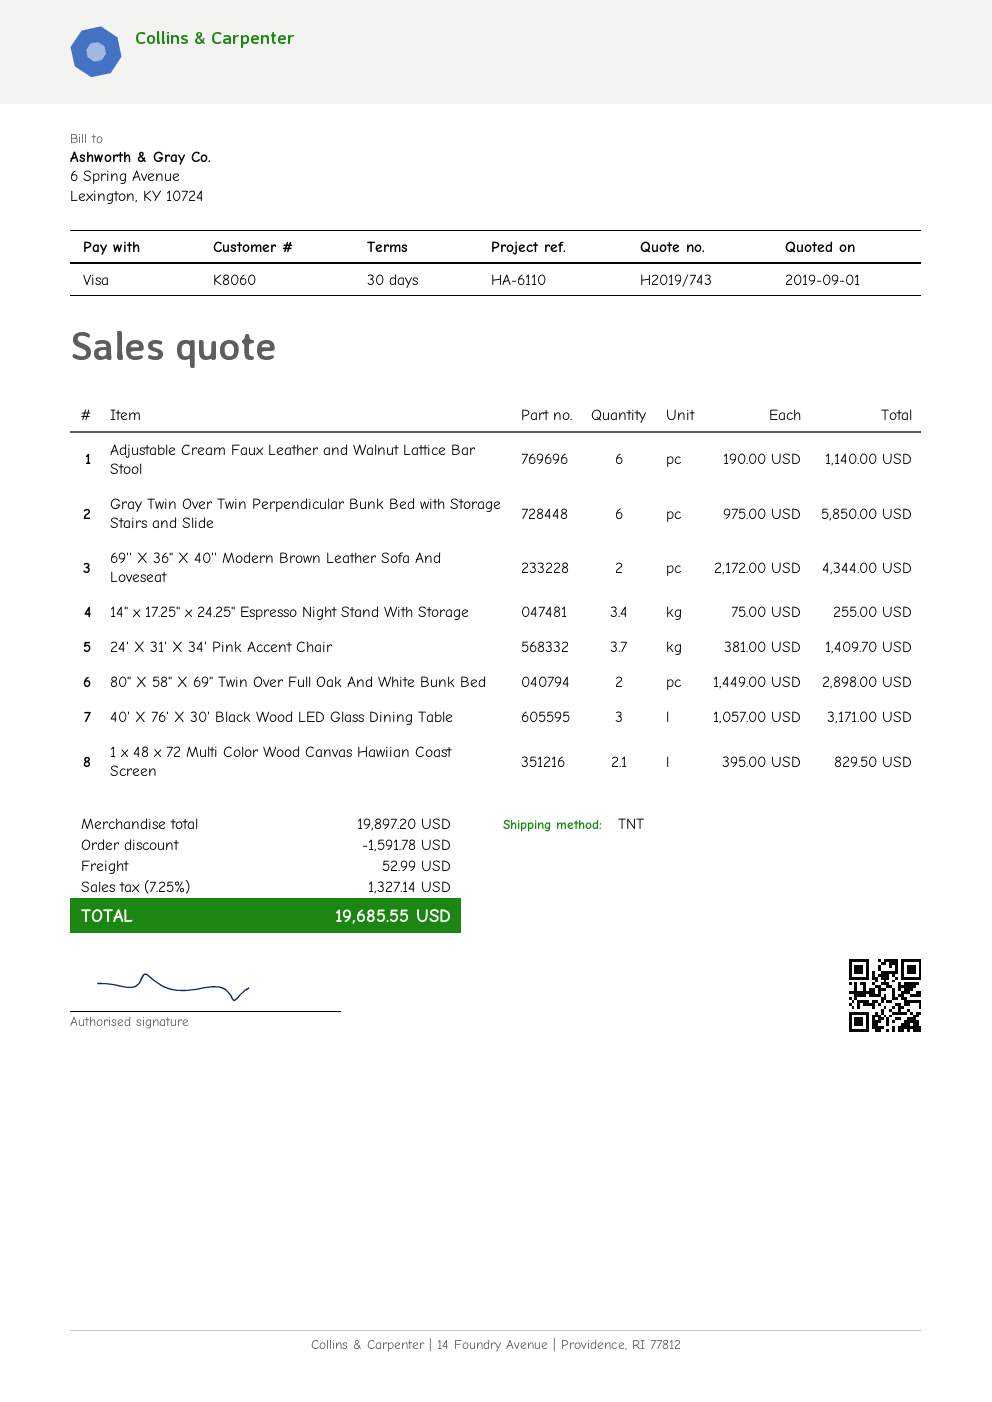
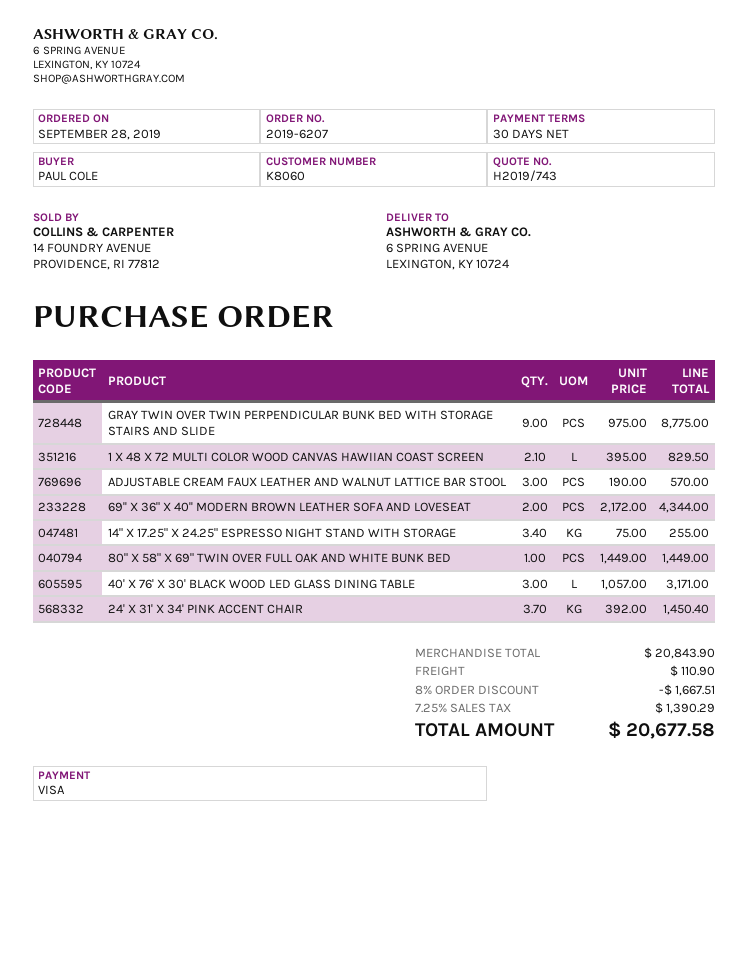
Adjustable Cream Faux Leather and Walnut Lattice Bar Stool: 6 x 190.00 = 1140.00 -> 3 x 190.00 = 570.00
Gray Twin Over Twin Perpendicular Bunk Bed with Storage Stairs and Slide: 6 x 975.00 = 5850.00 -> 9 x 975.00 = 8775.00
24' X 31' X 34' Pink Accent Chair: 3.7 x 381.00 = 1409.70 -> 3.7 x 392.00 = 1450.40
80" X 58" X 69" Twin Over Full Oak And White Bunk Bed: 2 x 1449.00 = 2898.00 -> 1 x 1449.00 = 1449.00
subtotal: 19897.20 -> 20843.90
discount: 1591.78 -> 1667.51
shipping: 52.99 -> 110.90
tax: 7.25% = 1327.14 -> 7.25% = 1390.29
total: 19685.55 -> 20677.58

